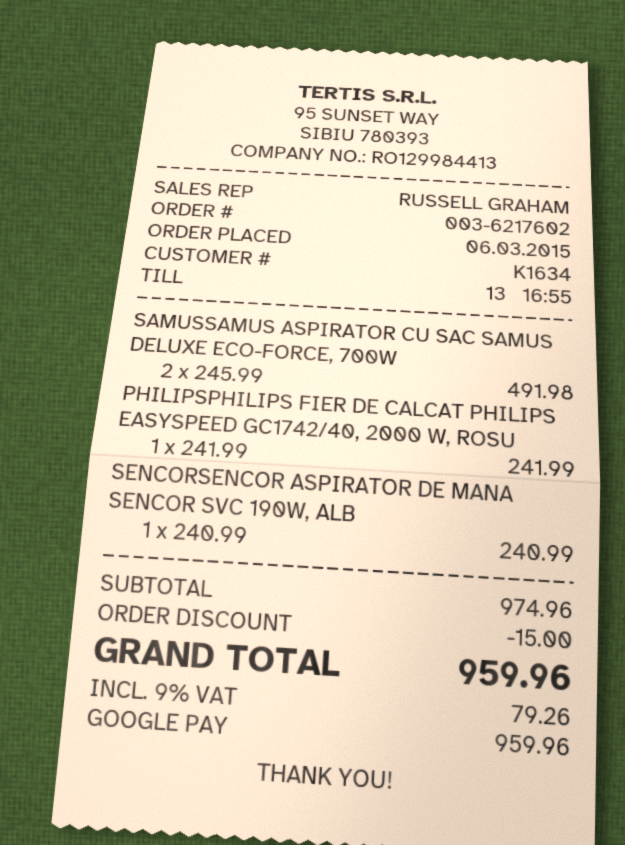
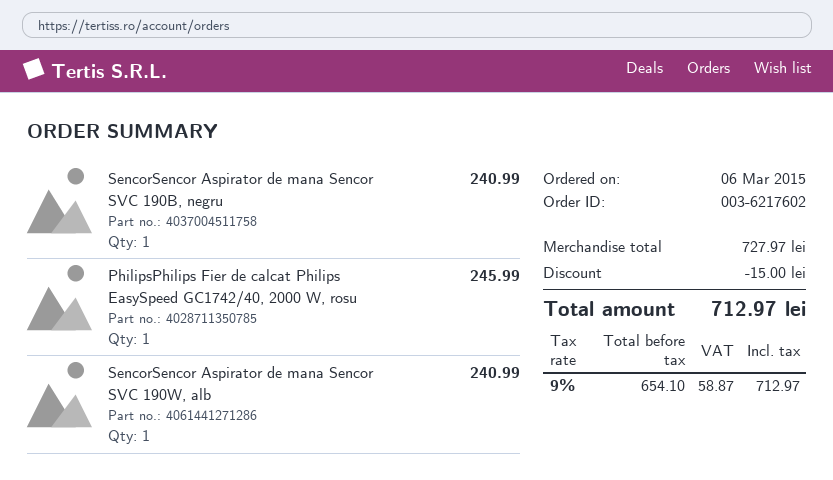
SAMUSSAMUS ASPIRATOR CU SAC SAMUS DELUXE ECO-FORCE, 700W: 2 for 491.98 -> none
PHILIPSPHILIPS FIER DE CALCAT PHILIPS EASYSPEED GC1742/40, 2000 W, ROSU: 1 for 241.99 -> 1 for 245.99
SencorSencor Aspirator de mana Sencor SVC 190B, negru: none -> 1 for 240.99
subtotal: 974.96 -> 727.97
tax: 9% = 79.26 -> 9% = 58.87
total: 959.96 -> 712.97

